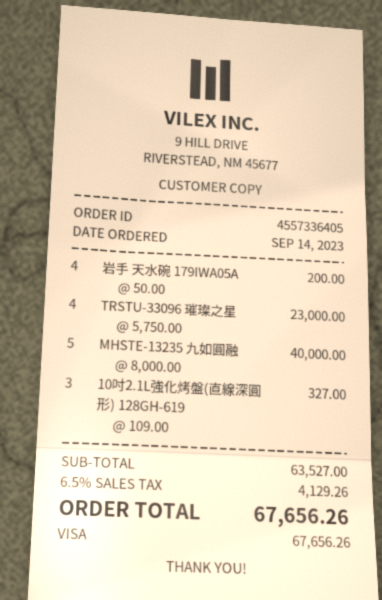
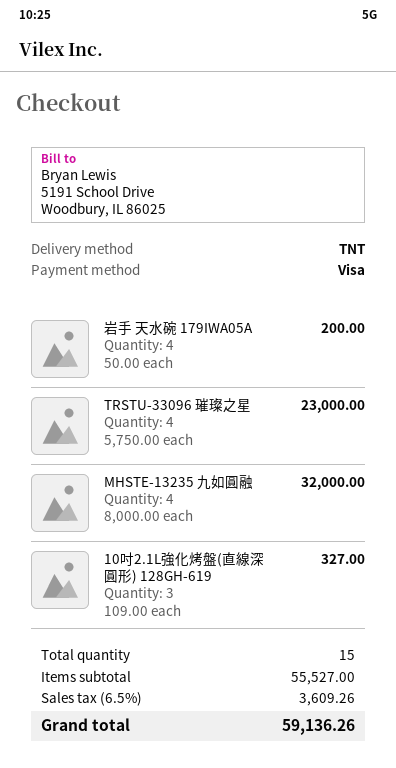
MHSTE-13235 九如圓融: 5 x 8000.00 = 40000.00 -> 4 x 8000.00 = 32000.00
subtotal: 63527.00 -> 55527.00
tax: 6.5% = 4129.26 -> 6.5% = 3609.26
total: 67656.26 -> 59136.26

